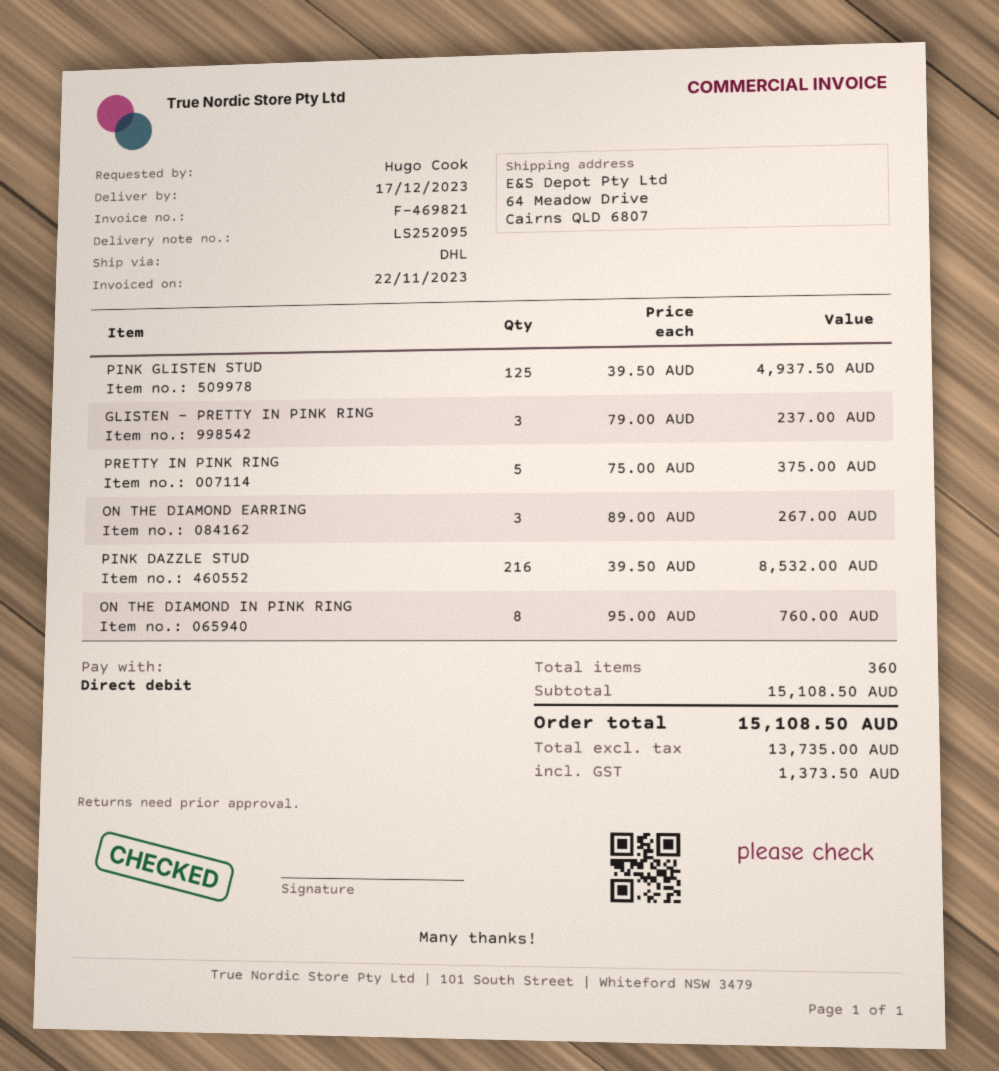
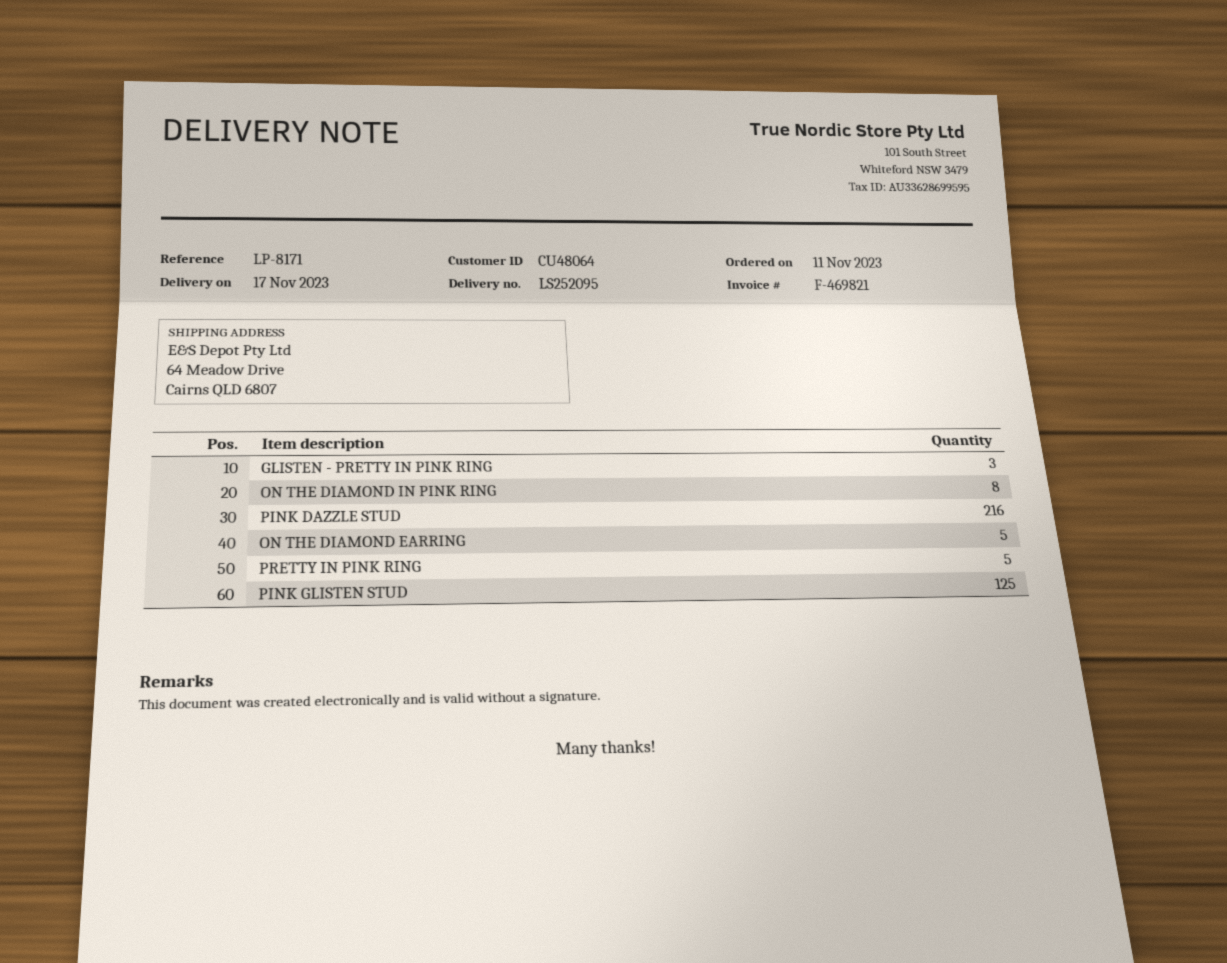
delivery date: 2023-12-17 -> 2023-11-17
ON THE DIAMOND EARRING: 3 -> 5

